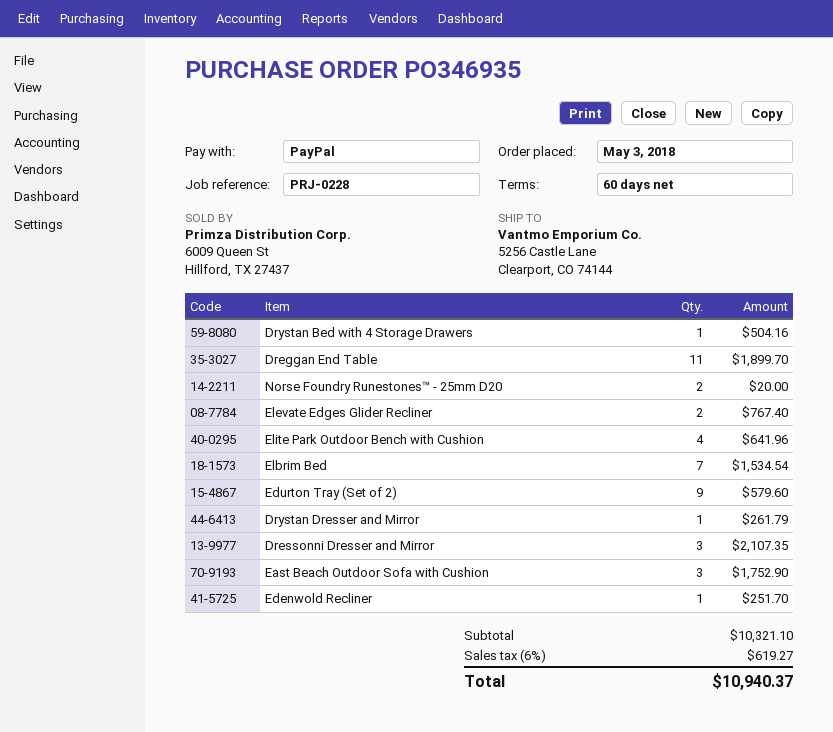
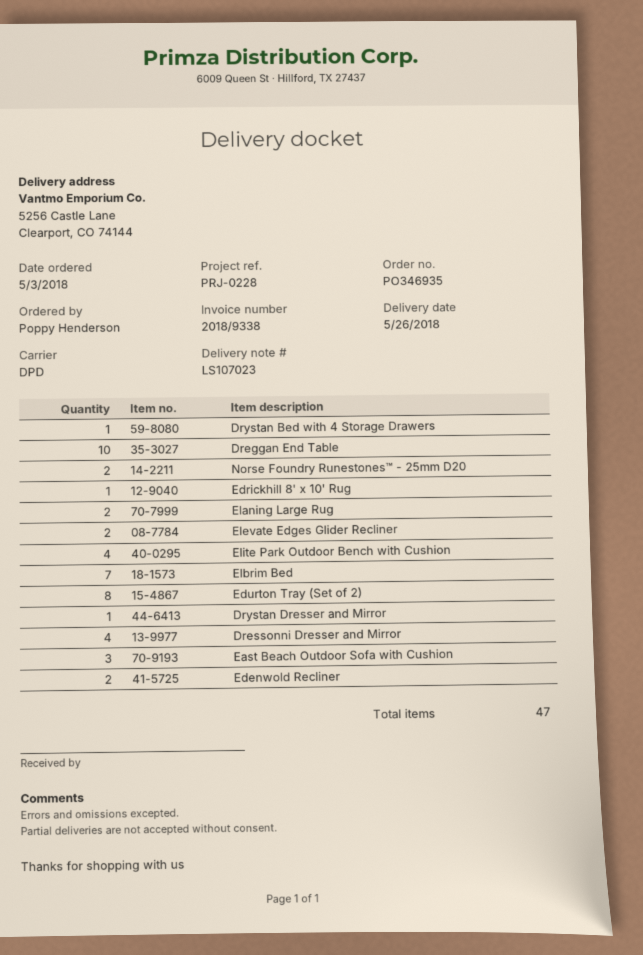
Dreggan End Table: 11 -> 10
Edurton Tray (Set of 2): 9 -> 8
Dressonni Dresser and Mirror: 3 -> 4
Edenwold Recliner: 1 -> 2
Edrickhill 8' x 10' Rug: none -> 1
Elaning Large Rug: none -> 2

